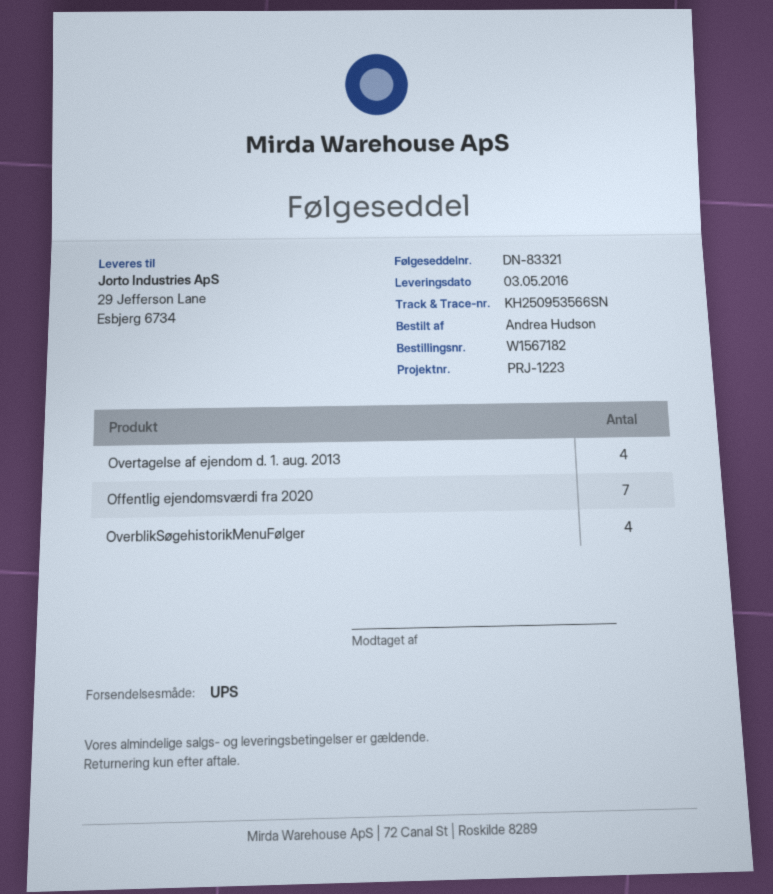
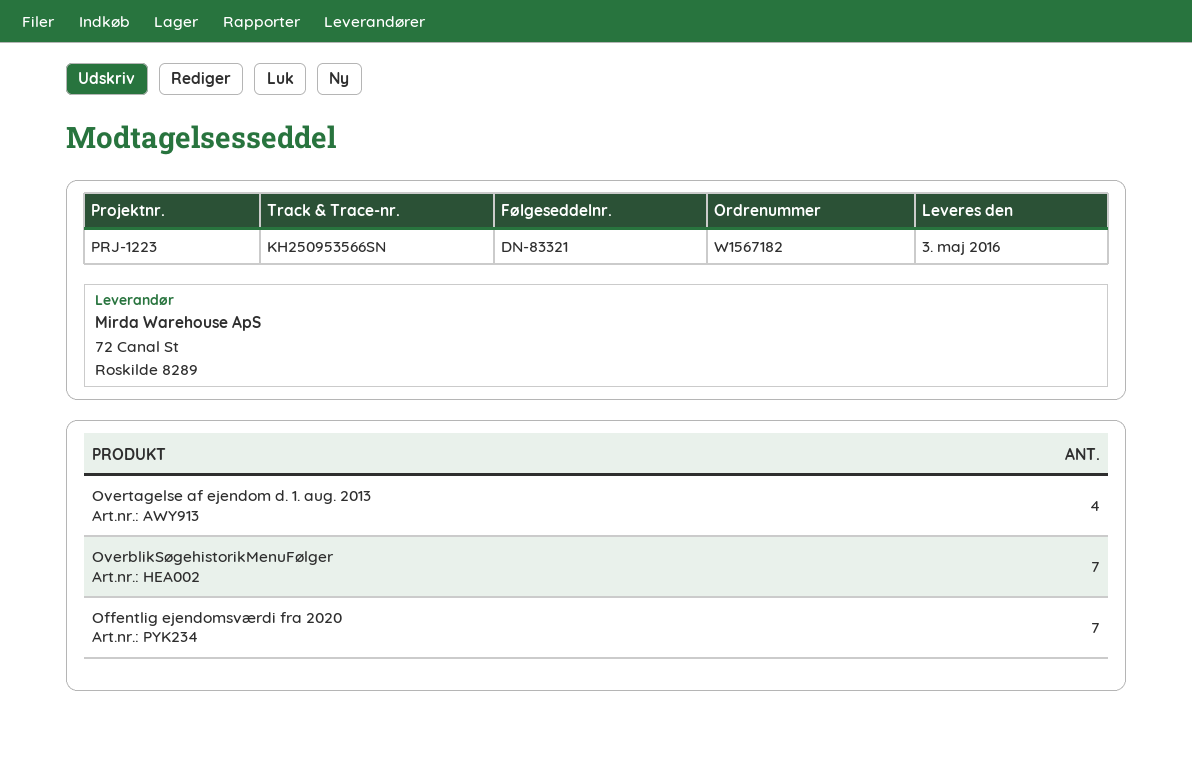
OverblikSøgehistorikMenuFølger: 4 -> 7

